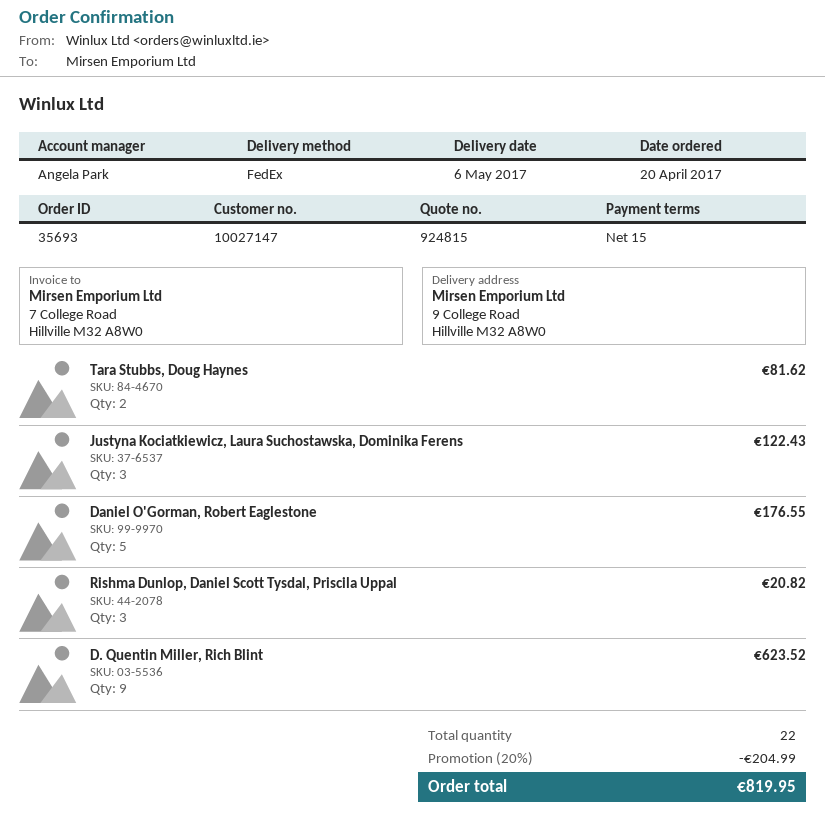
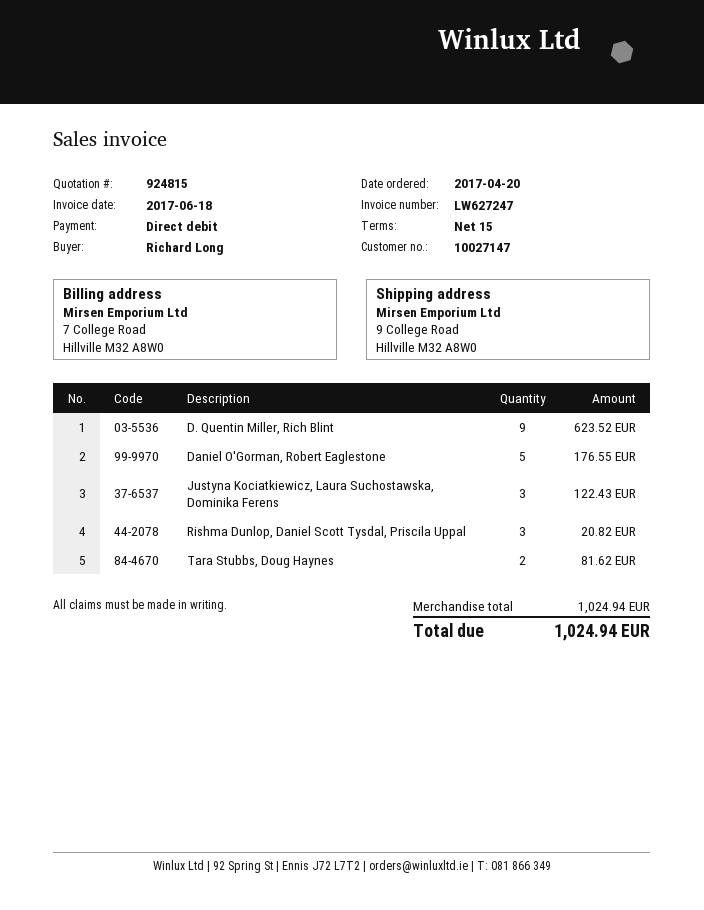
discount: 20% = 204.99 -> none
total: 819.95 -> 1024.94

